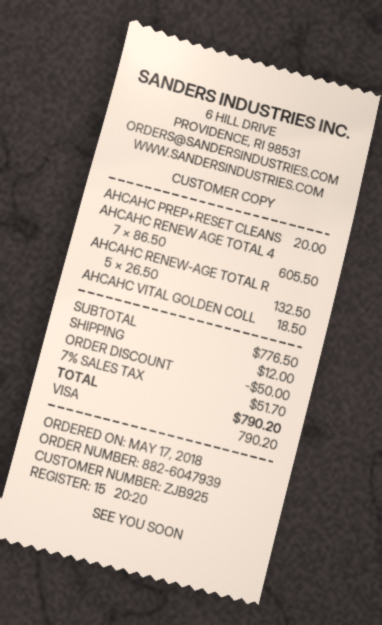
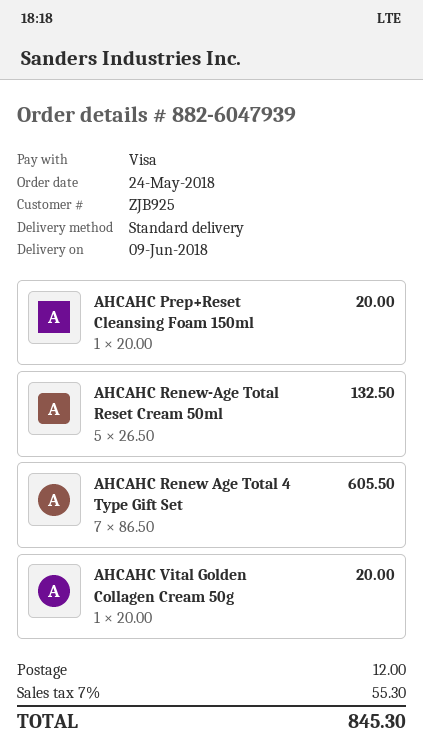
order date: 2018-05-17 -> 2018-05-24
AHCAHC VITAL GOLDEN COLL: 1 x 18.50 = 18.50 -> 1 x 20.00 = 20.00
discount: 50.00 -> none
tax: 7% = 51.70 -> 7% = 55.30
total: 790.20 -> 845.30

